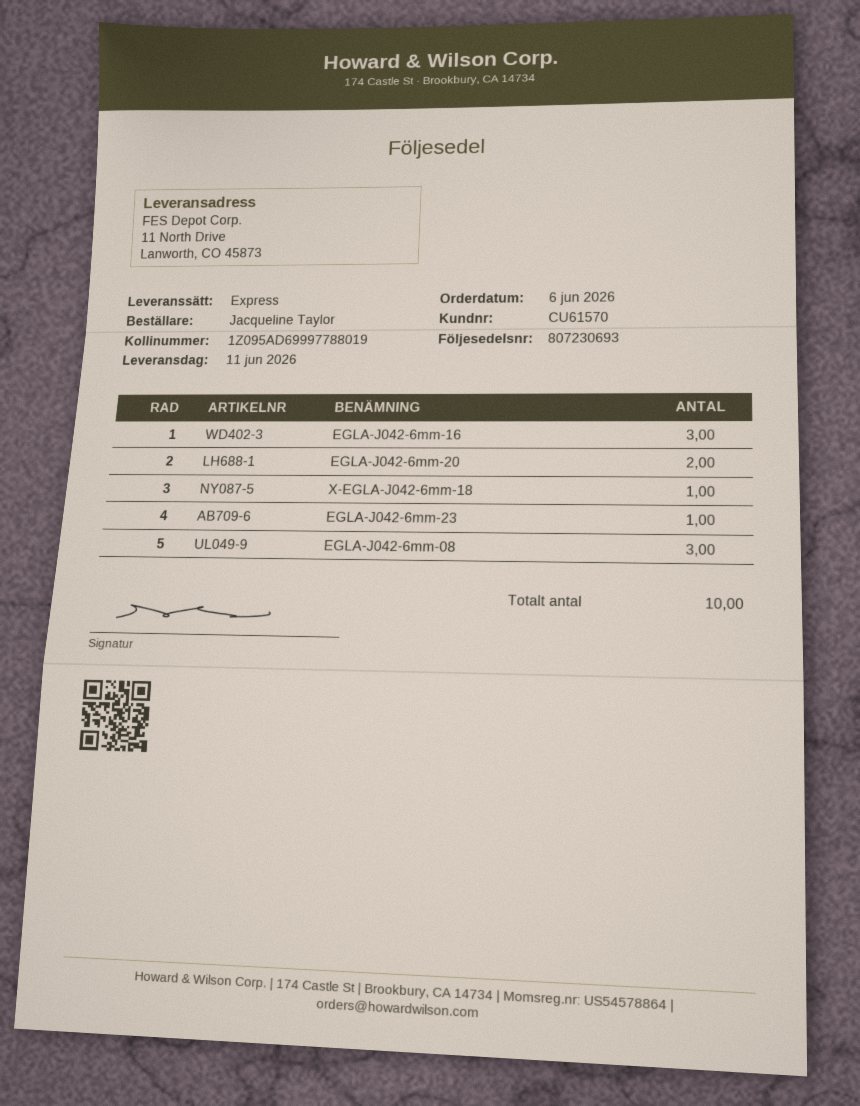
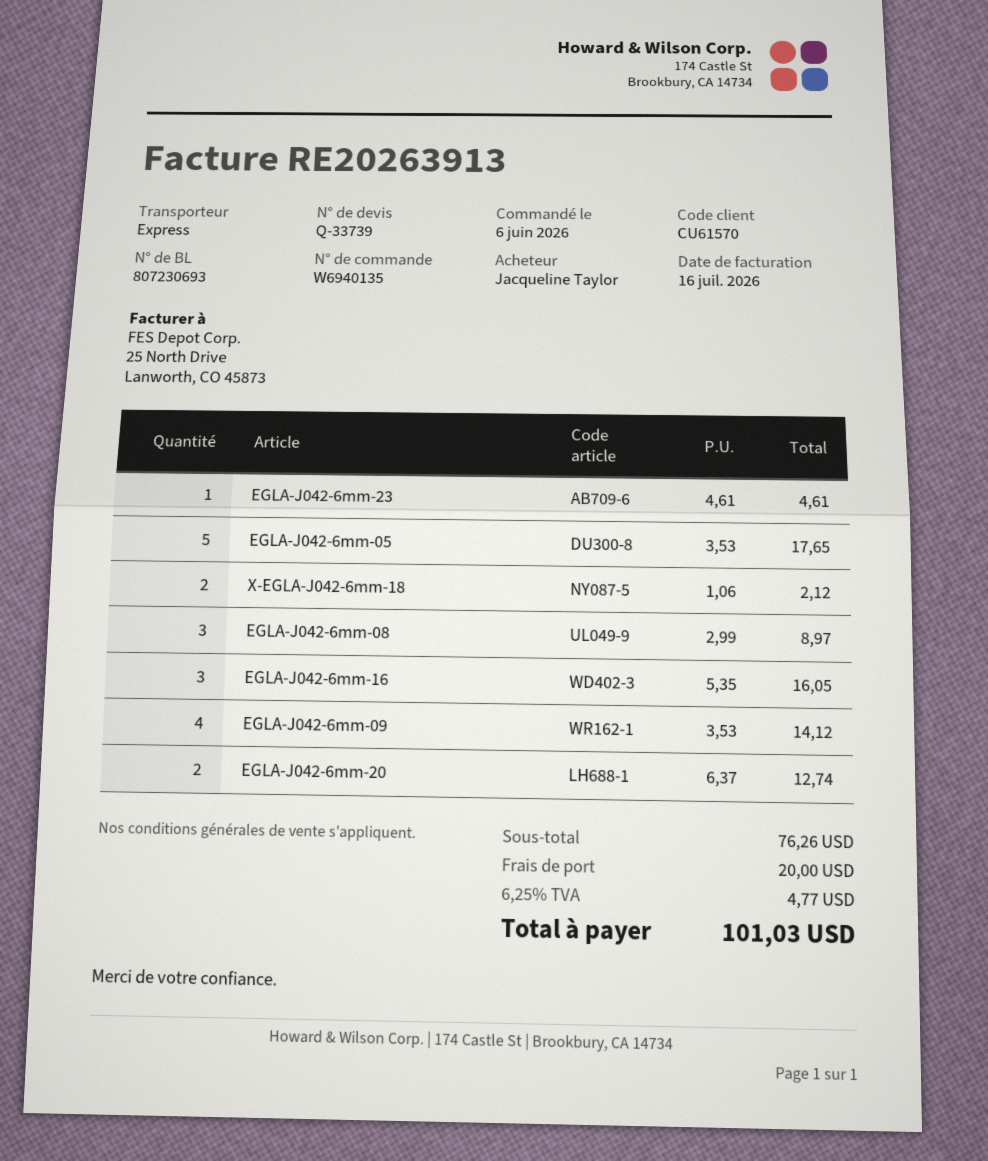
X-EGLA-J042-6mm-18: 1 -> 2
EGLA-J042-6mm-05: none -> 5
EGLA-J042-6mm-09: none -> 4

